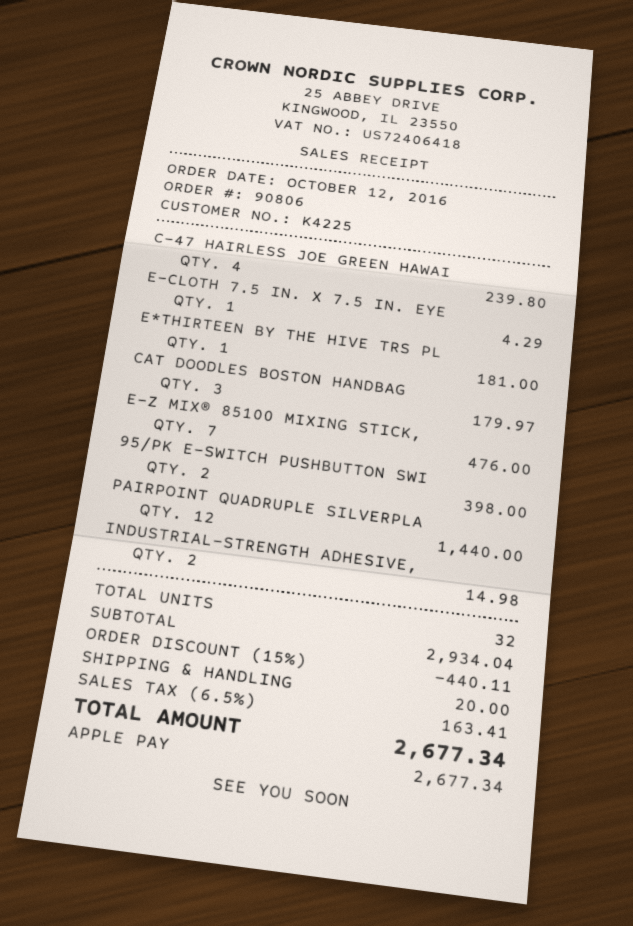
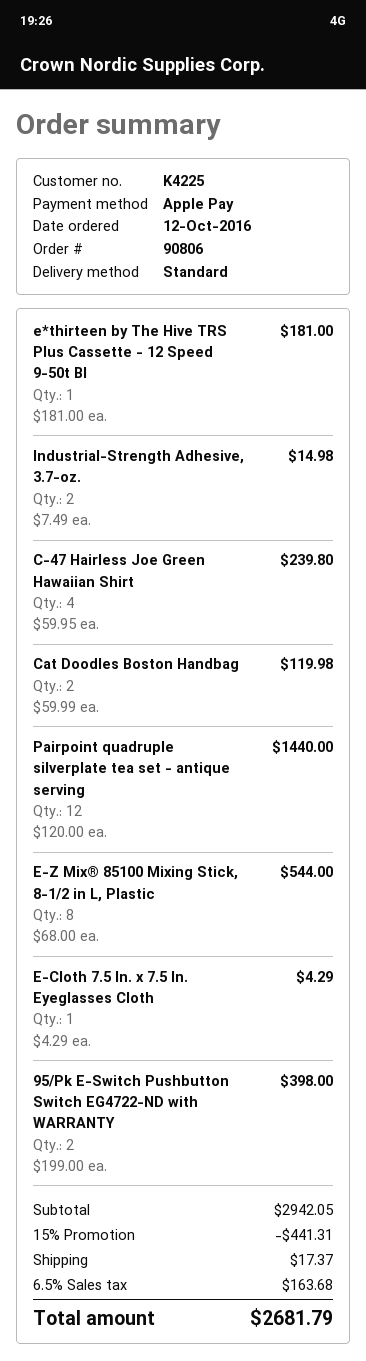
CAT DOODLES BOSTON HANDBAG: 3 for 179.97 -> 2 for 119.98
E-Z MIX® 85100 MIXING STICK,: 7 for 476.00 -> 8 for 544.00
subtotal: 2934.04 -> 2942.05
discount: 15% = 440.11 -> 15% = 441.31
shipping: 20.00 -> 17.37
tax: 6.5% = 163.41 -> 6.5% = 163.68
total: 2677.34 -> 2681.79

